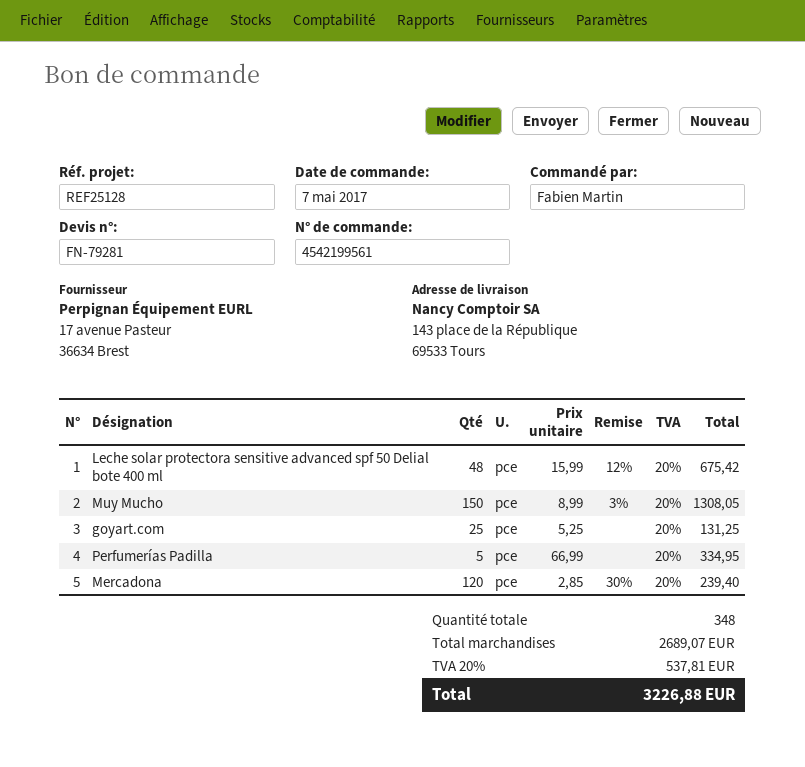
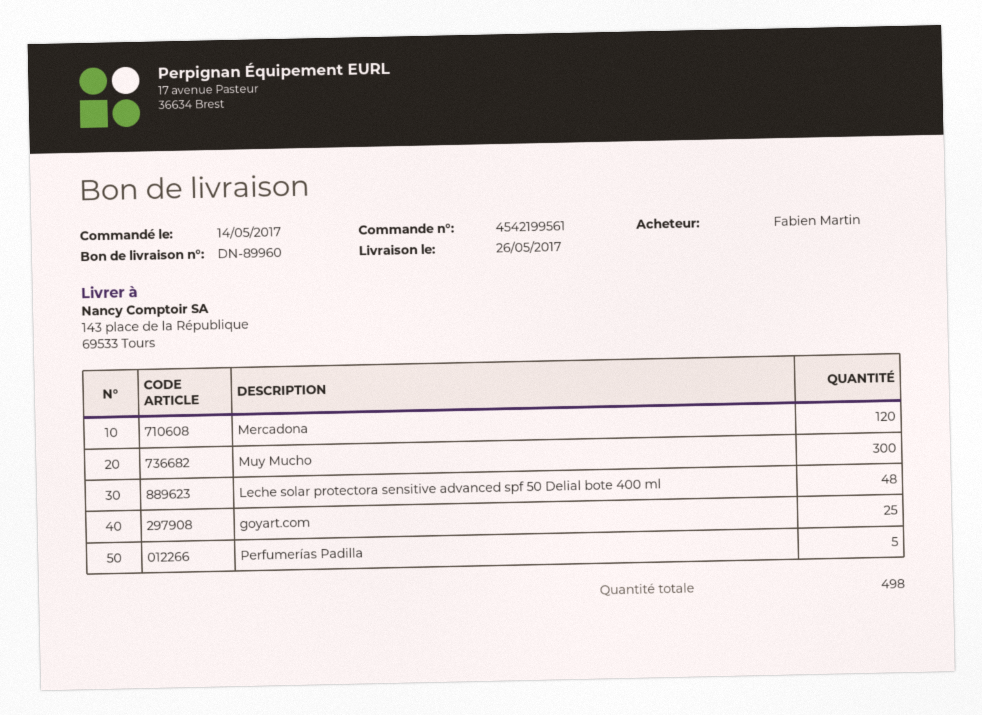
order date: 2017-05-07 -> 2017-05-14
Muy Mucho: 150 -> 300
total quantity: 348 -> 498

